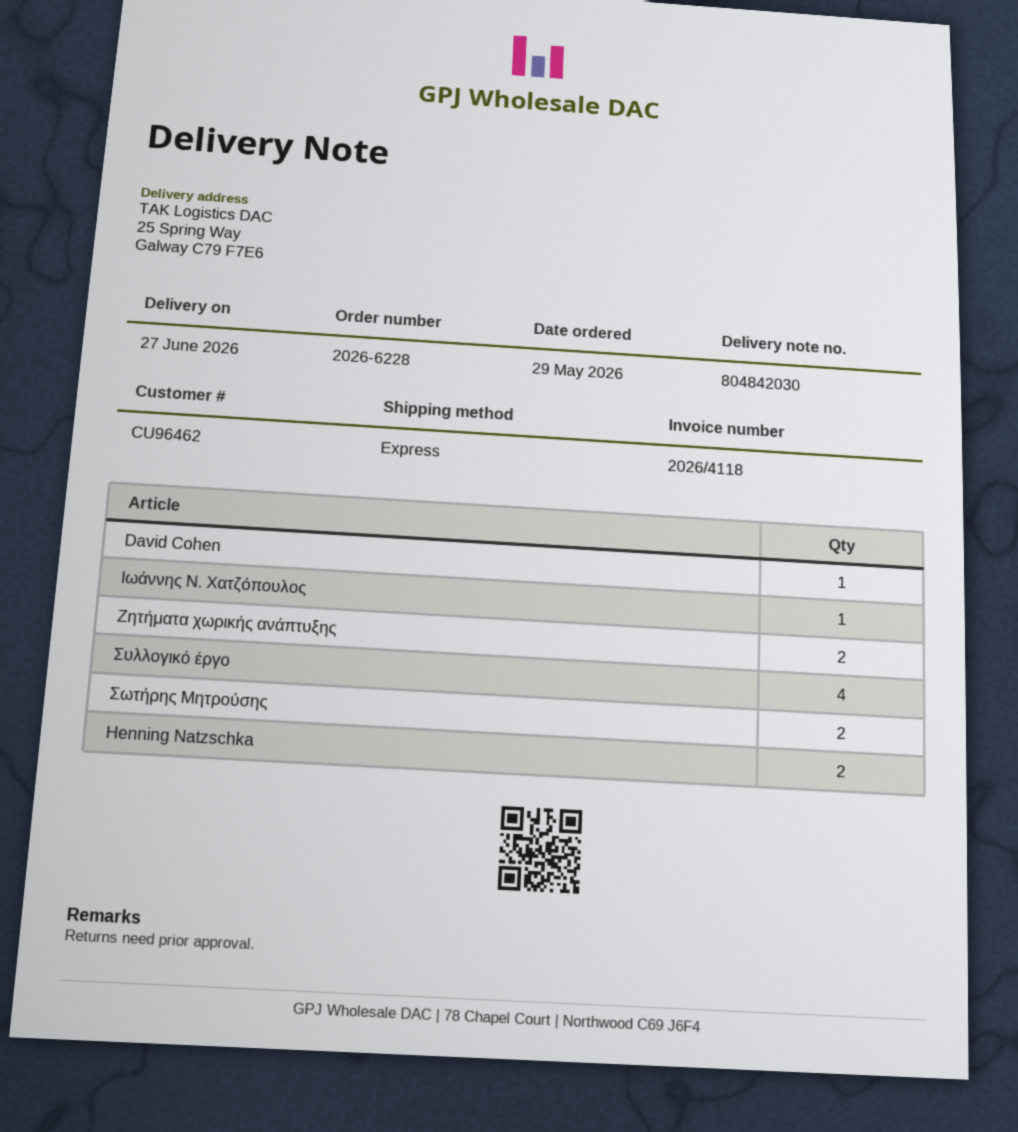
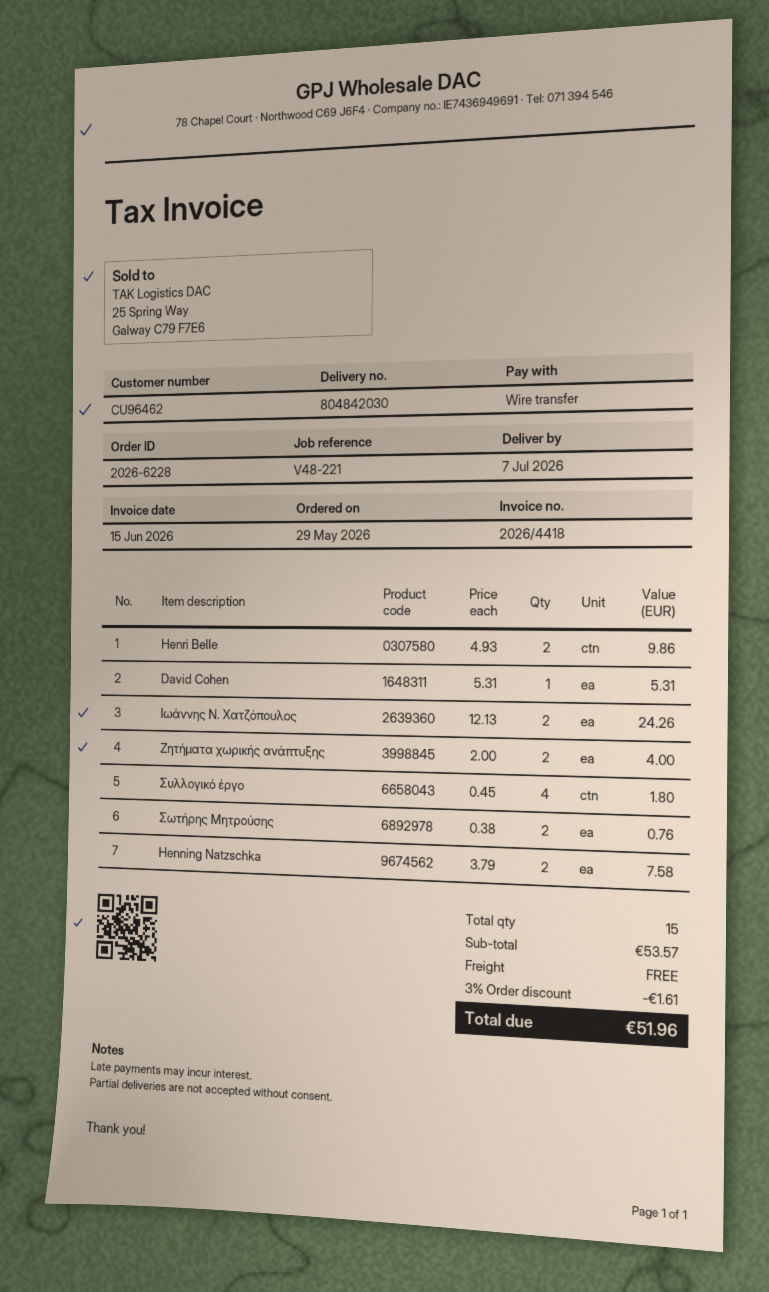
delivery date: 2026-06-27 -> 2026-07-07
invoice number: 2026/4118 -> 2026/4418
Ιωάννης Ν. Χατζόπουλος: 1 -> 2
Henri Belle: none -> 2

